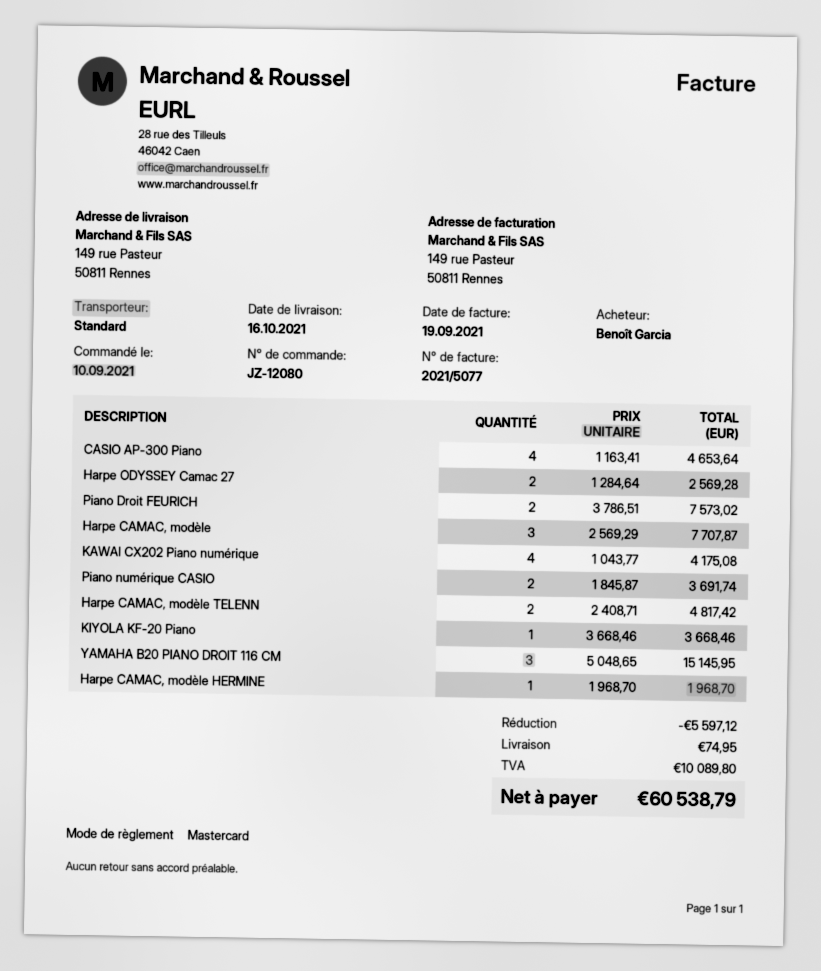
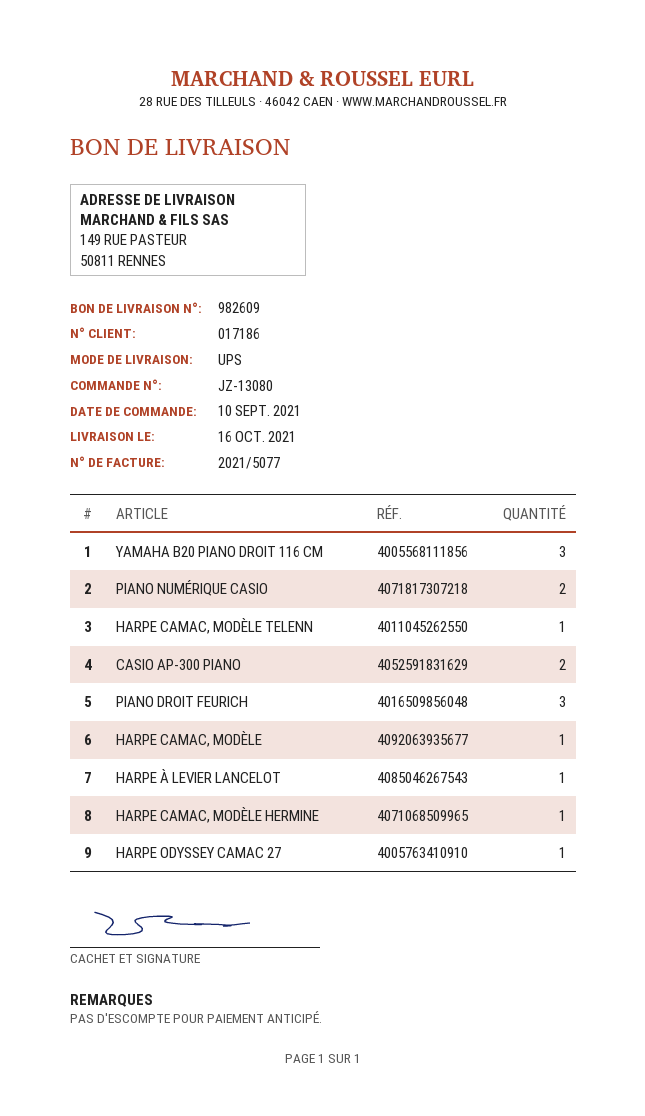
order number: JZ-12080 -> JZ-13080
shipping method: standard -> UPS
CASIO AP-300 Piano: 4 -> 2
Harpe ODYSSEY Camac 27: 2 -> 1
Piano Droit FEURICH: 2 -> 3
Harpe CAMAC, modèle: 3 -> 1
KAWAI CX202 Piano numérique: 4 -> none
Harpe CAMAC, modèle TELENN: 2 -> 1
KIYOLA KF-20 Piano: 1 -> none
HARPE À LEVIER LANCELOT: none -> 1

